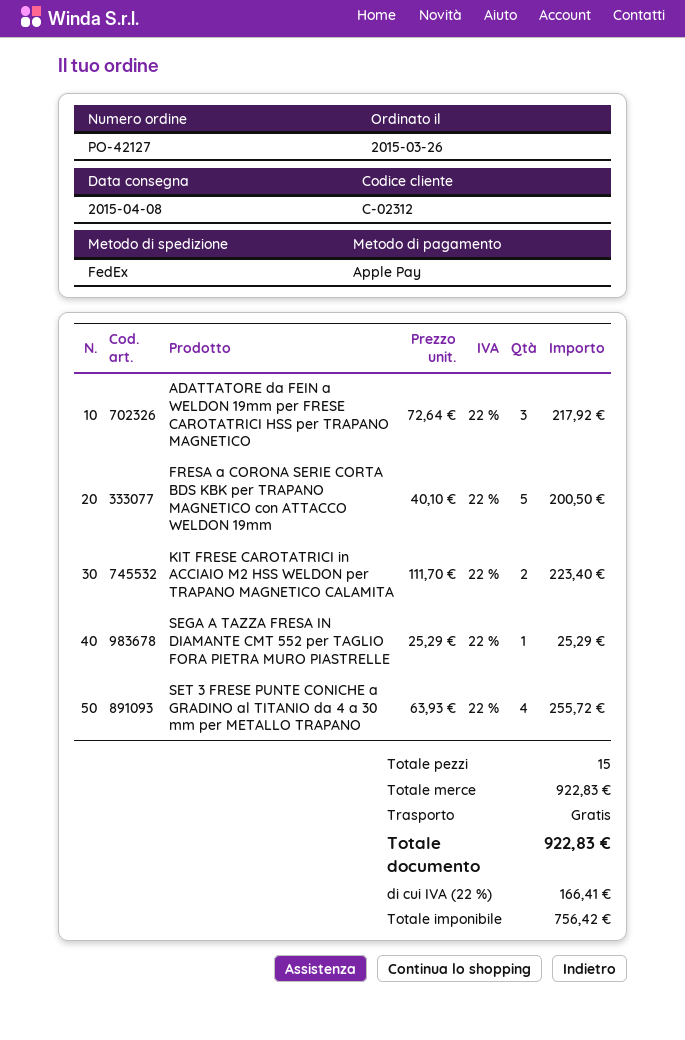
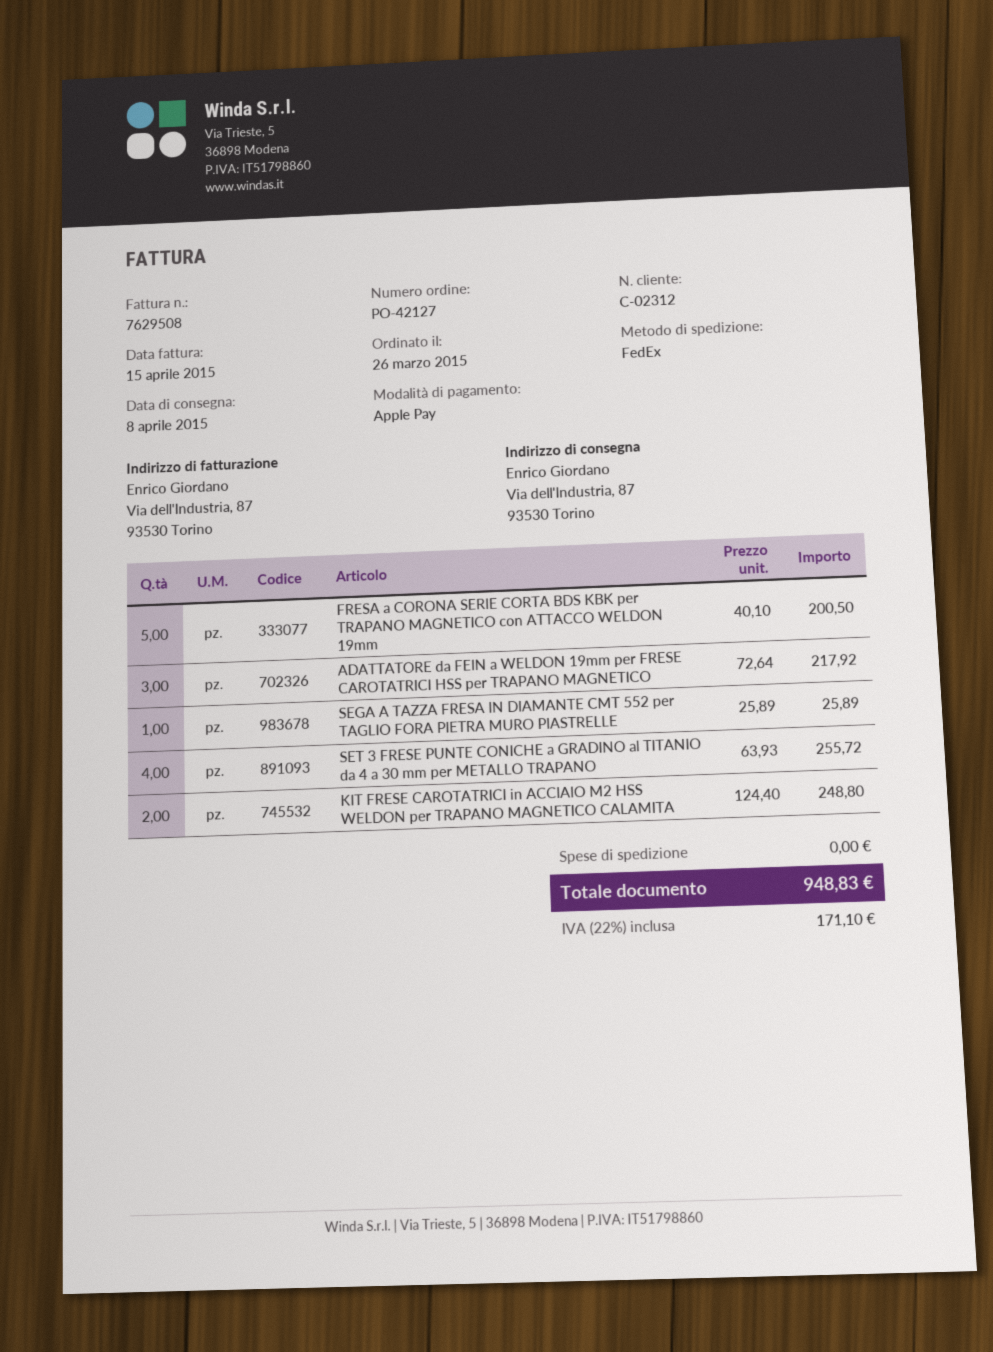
KIT FRESE CAROTATRICI in ACCIAIO M2 HSS WELDON per TRAPANO MAGNETICO CALAMITA: 2 x 111.70 = 223.40 -> 2 x 124.40 = 248.80
SEGA A TAZZA FRESA IN DIAMANTE CMT 552 per TAGLIO FORA PIETRA MURO PIASTRELLE: 1 x 25.29 = 25.29 -> 1 x 25.89 = 25.89
tax: 22% = 166.41 -> 22% = 171.10
total: 922.83 -> 948.83

